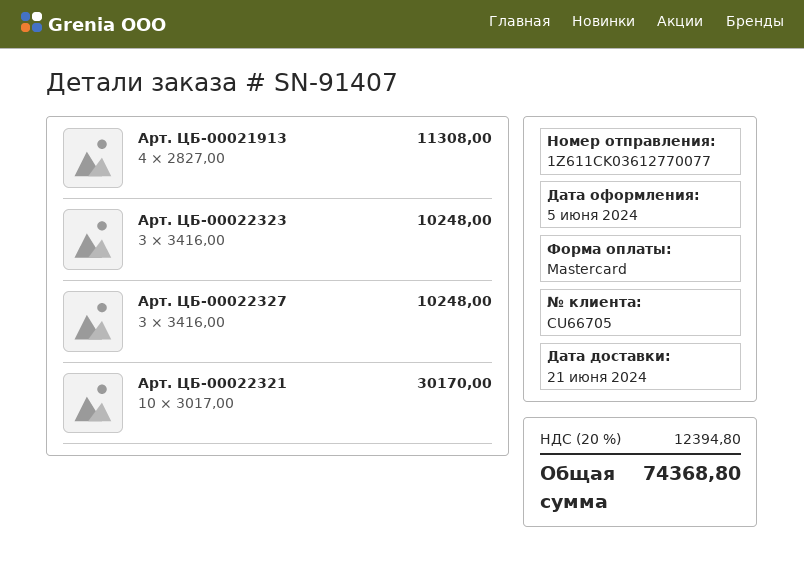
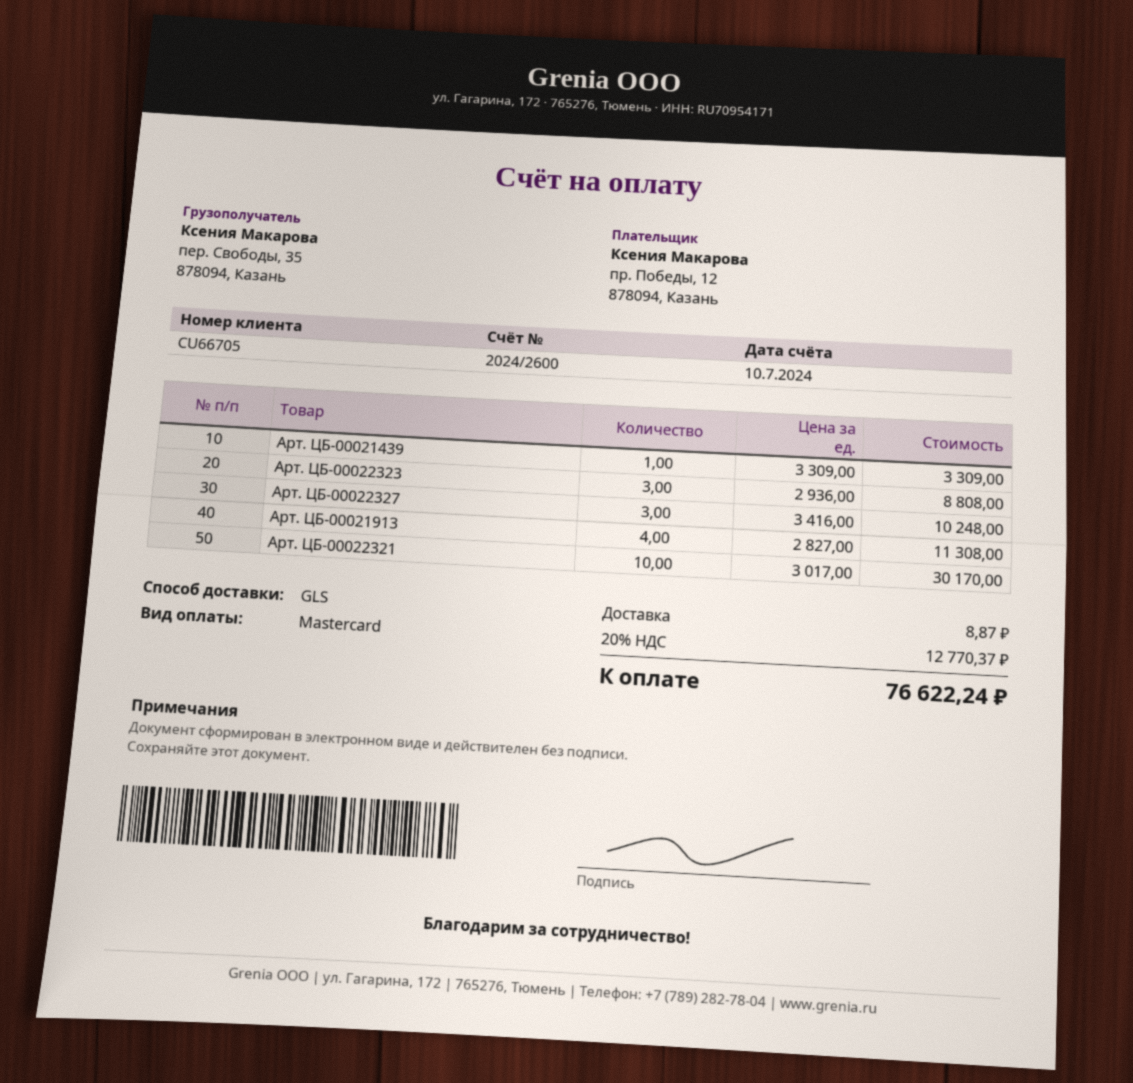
Арт. ЦБ-00022323: 3 x 3416.00 = 10248.00 -> 3 x 2936.00 = 8808.00
Арт. ЦБ-00021439: none -> 1 x 3309.00 = 3309.00
shipping: none -> 8.87
tax: 20% = 12394.80 -> 20% = 12770.37
total: 74368.80 -> 76622.24

